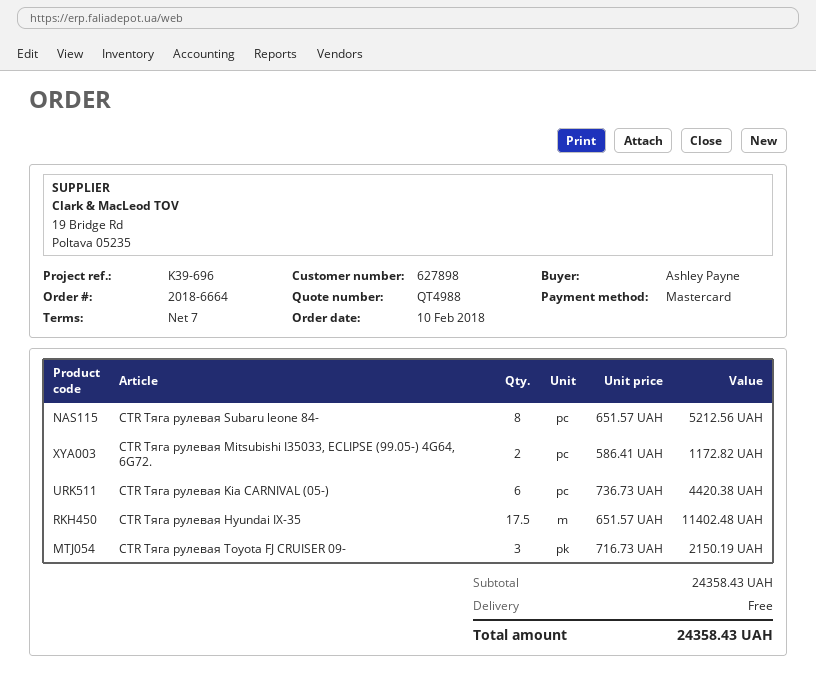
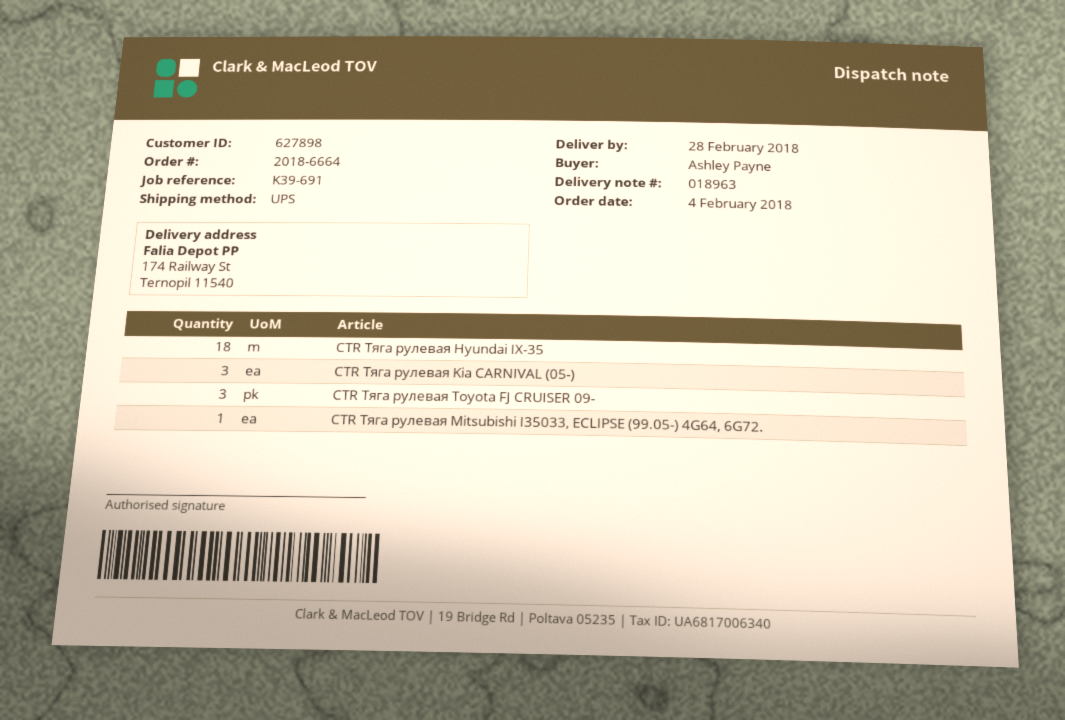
order date: 2018-02-10 -> 2018-02-04
reference: K39-696 -> K39-691
CTR Тяга рулевая Subaru leone 84-: 8 -> none
CTR Тяга рулевая Mitsubishi I35033, ECLIPSE (99.05-) 4G64, 6G72.: 2 -> 1
CTR Тяга рулевая Kia CARNIVAL (05-): 6 -> 3
CTR Тяга рулевая Hyundai IX-35: 17.5 -> 18

